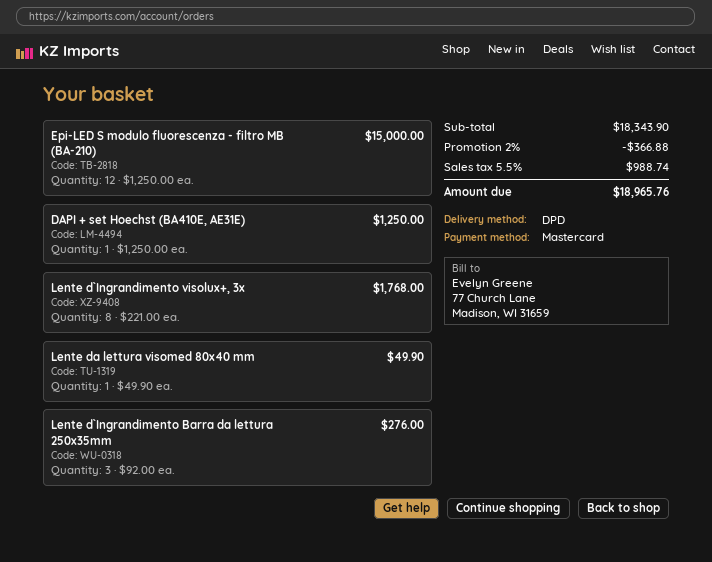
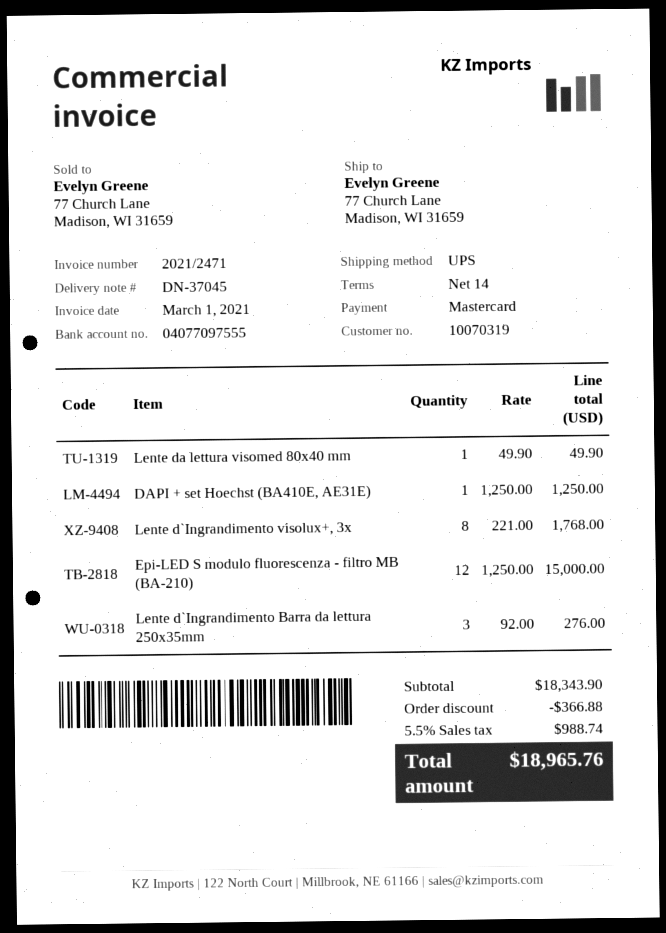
shipping method: DPD -> UPS

